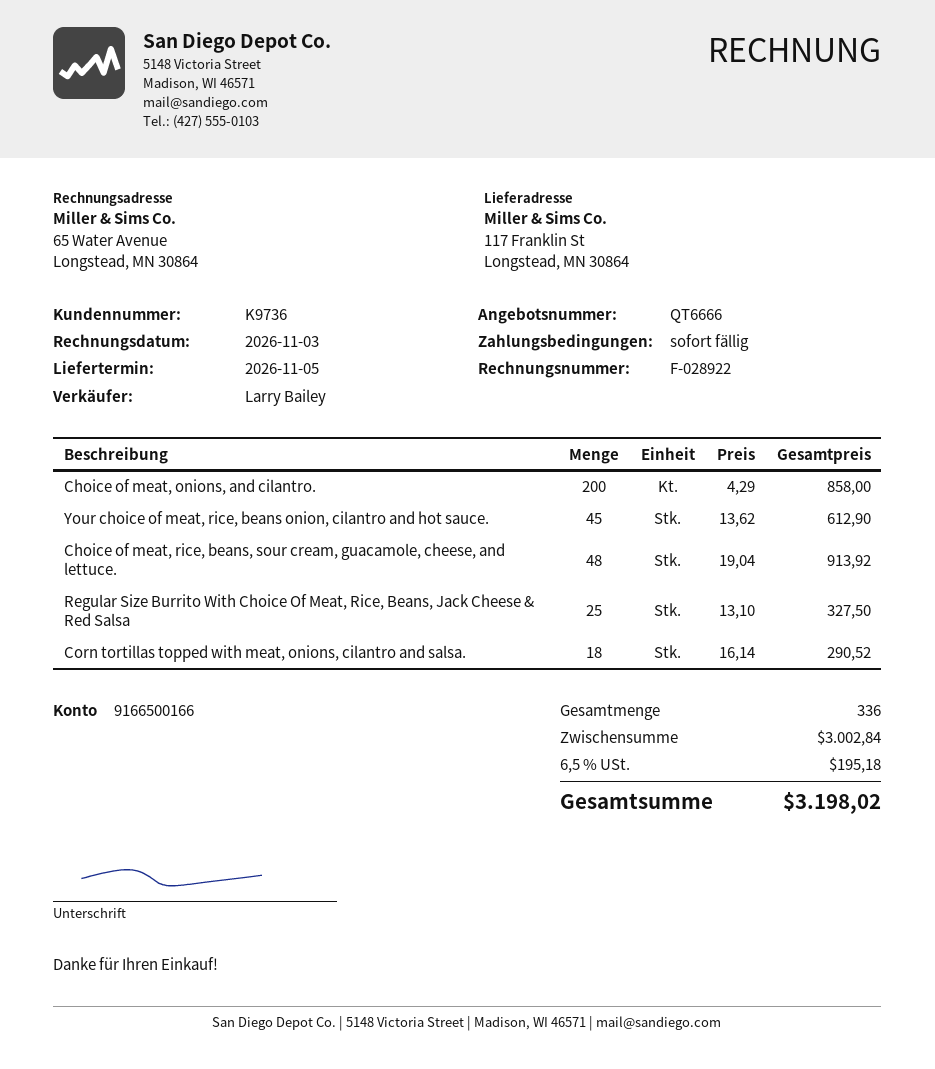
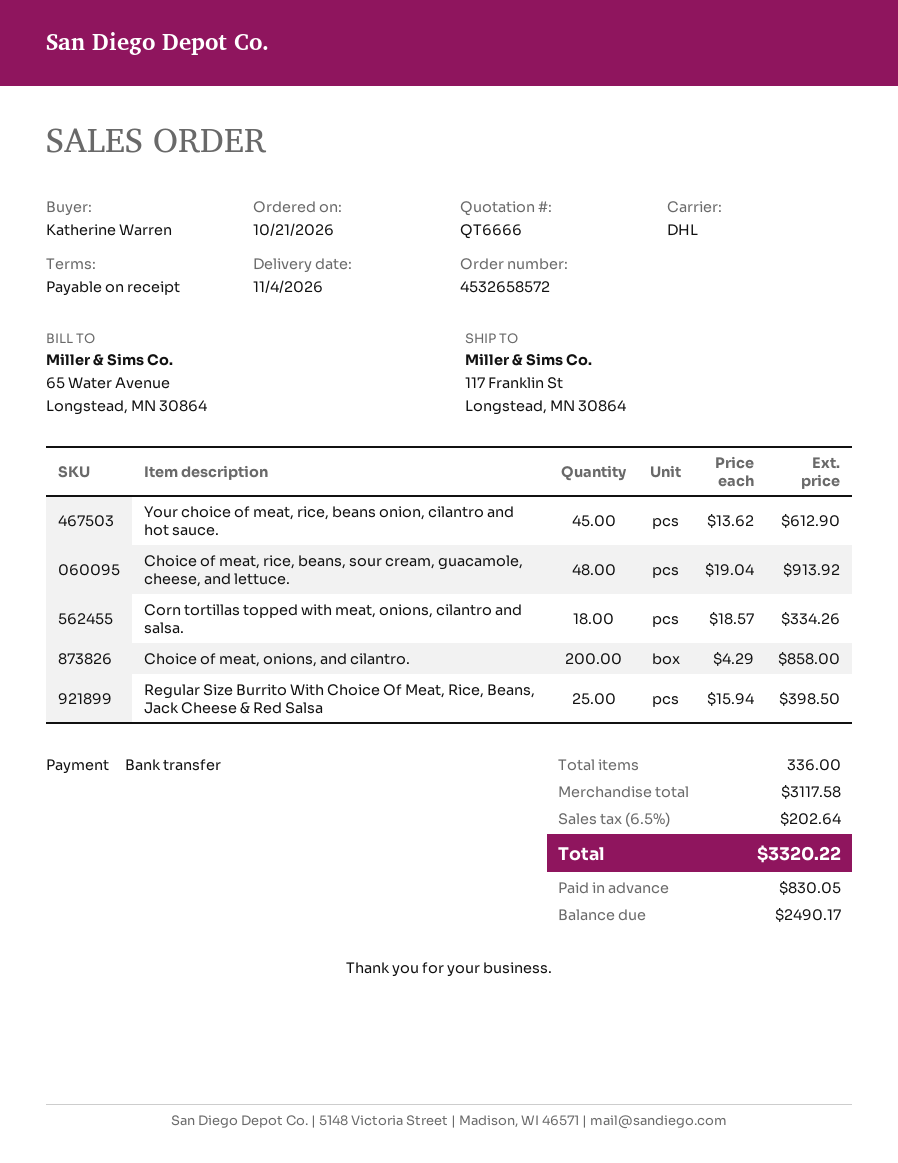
delivery date: 2026-11-05 -> 2026-11-04
Regular Size Burrito With Choice Of Meat, Rice, Beans, Jack Cheese & Red Salsa: 25 x 13.10 = 327.50 -> 25 x 15.94 = 398.50
Corn tortillas topped with meat, onions, cilantro and salsa.: 18 x 16.14 = 290.52 -> 18 x 18.57 = 334.26
subtotal: 3002.84 -> 3117.58
tax: 6.5% = 195.18 -> 6.5% = 202.64
total: 3198.02 -> 3320.22

